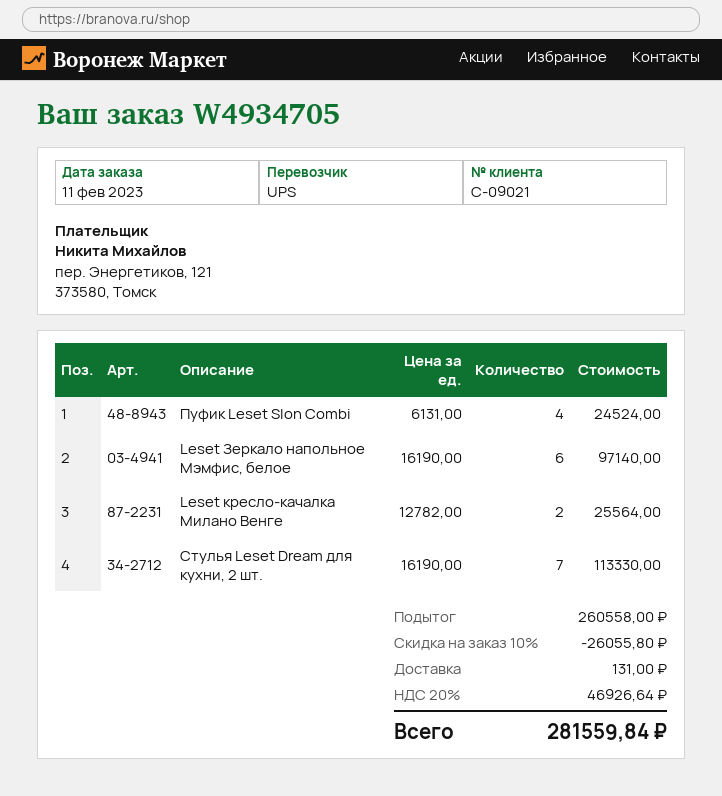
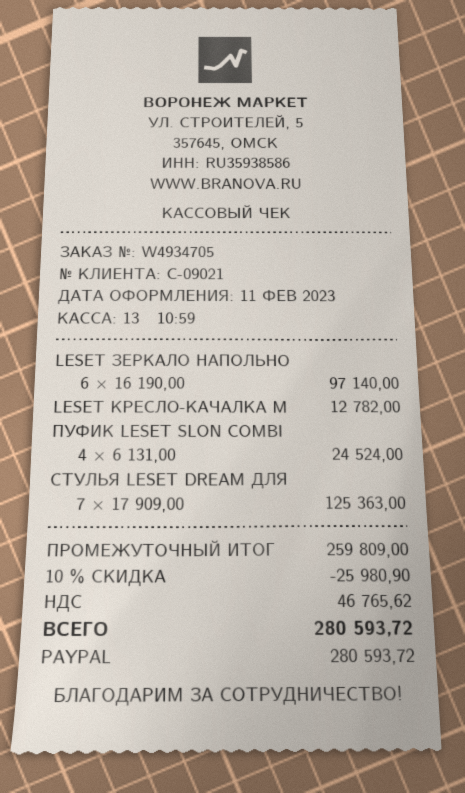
Leset кресло-качалка Милано Венге: 2 x 12782.00 = 25564.00 -> 1 x 12782.00 = 12782.00
Стулья Leset Dream для кухни, 2 шт.: 7 x 16190.00 = 113330.00 -> 7 x 17909.00 = 125363.00
subtotal: 260558.00 -> 259809.00
discount: 10% = 26055.80 -> 10% = 25980.90
shipping: 131.00 -> none
tax: 46926.64 -> 46765.62
total: 281559.84 -> 280593.72

